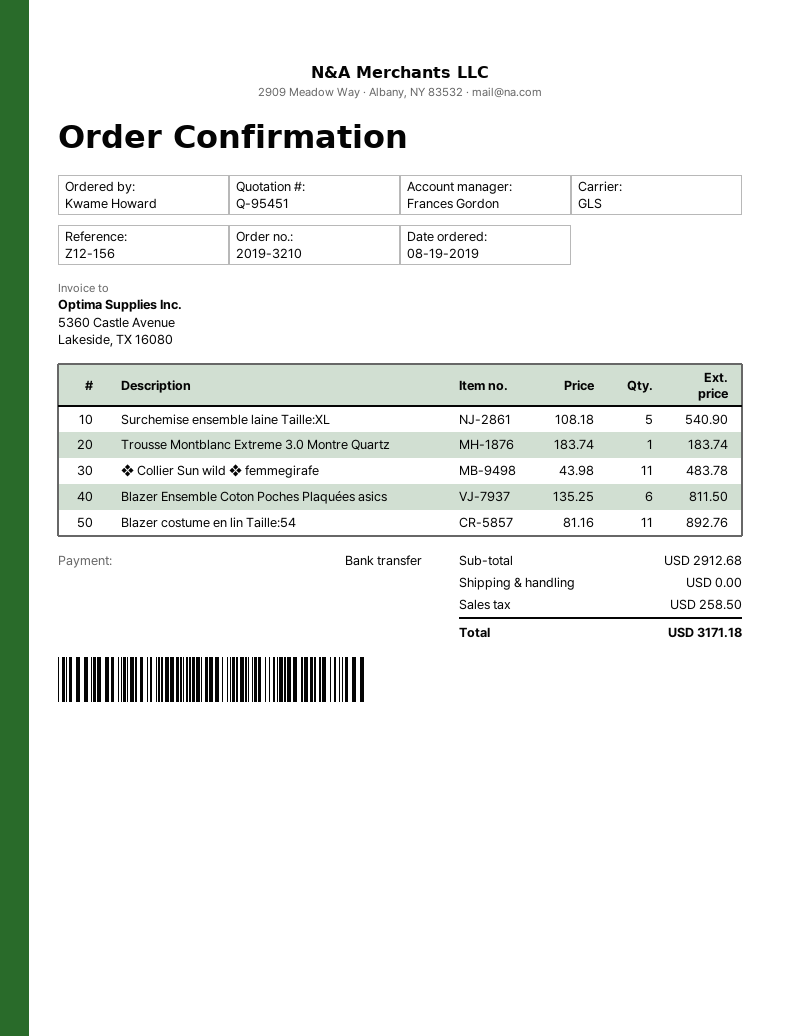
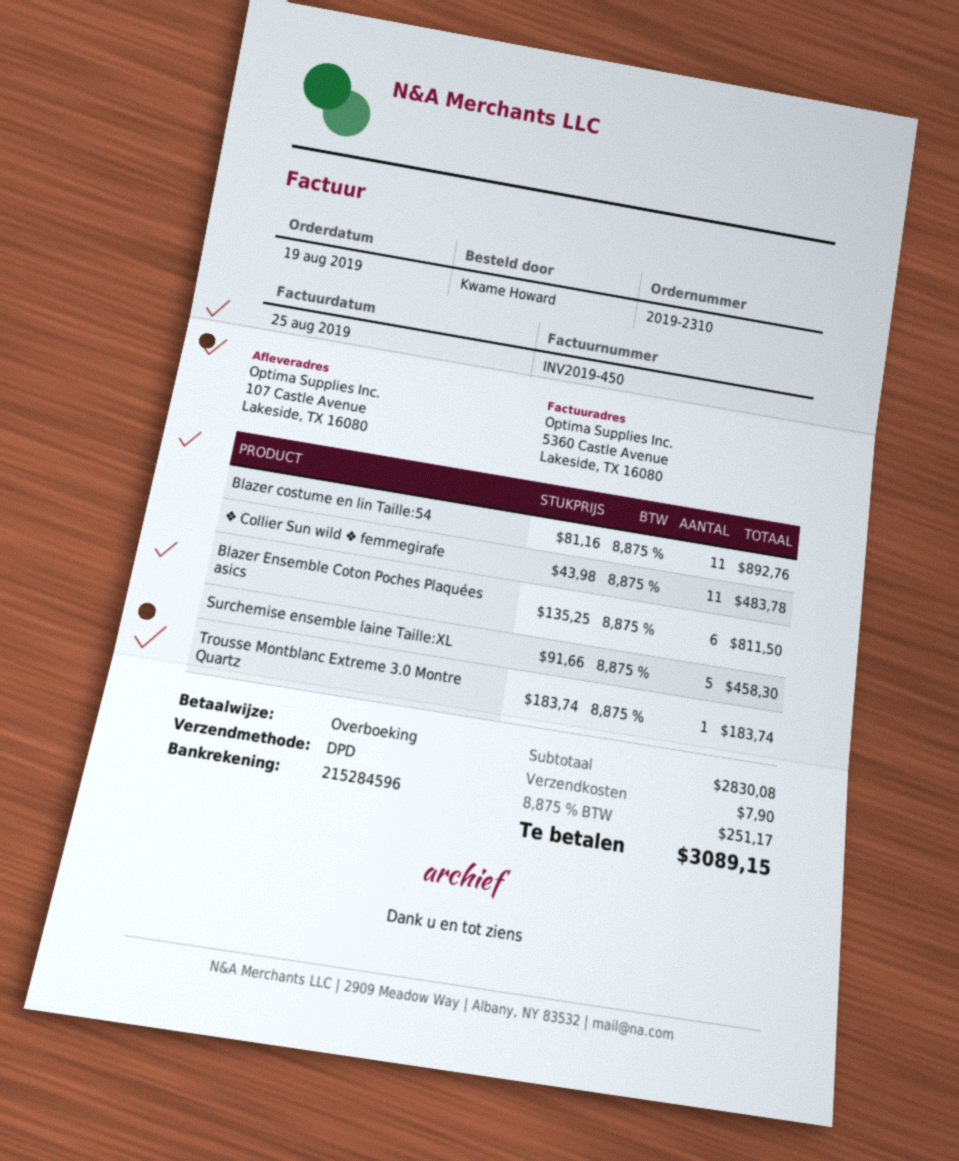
order number: 2019-3210 -> 2019-2310
shipping method: GLS -> DPD
Surchemise ensemble laine Taille:XL: 5 x 108.18 = 540.90 -> 5 x 91.66 = 458.30
subtotal: 2912.68 -> 2830.08
shipping: 0.00 -> 7.90
tax: 258.50 -> 251.17
total: 3171.18 -> 3089.15

